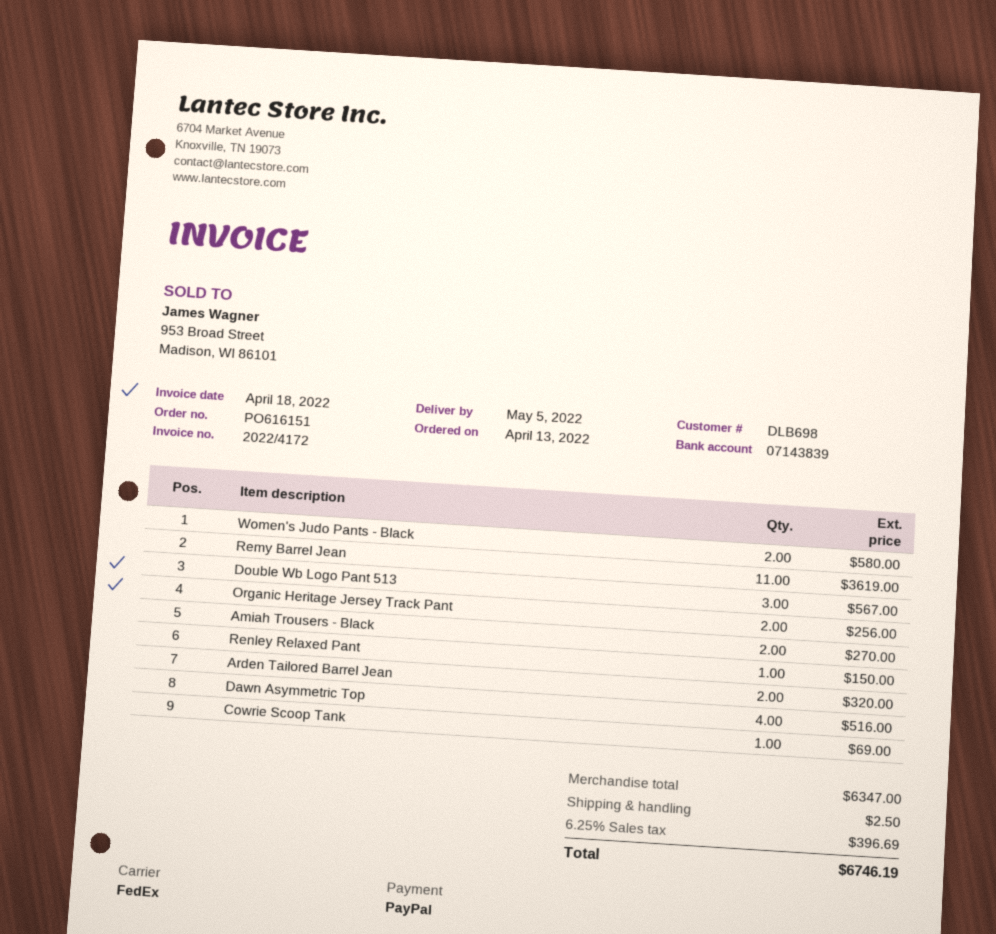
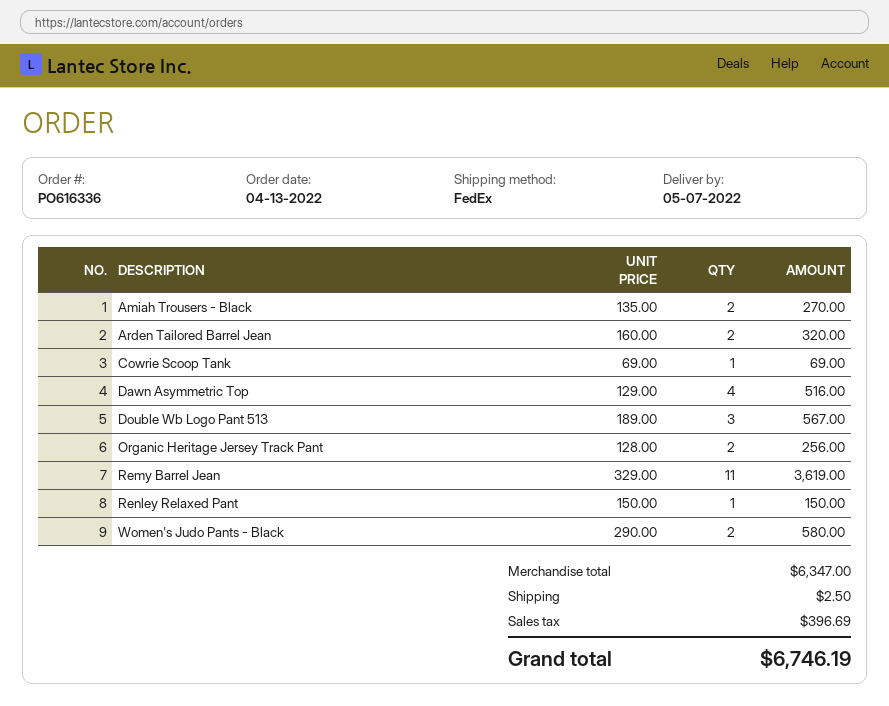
order number: PO616151 -> PO616336
delivery date: 2022-05-05 -> 2022-05-07

